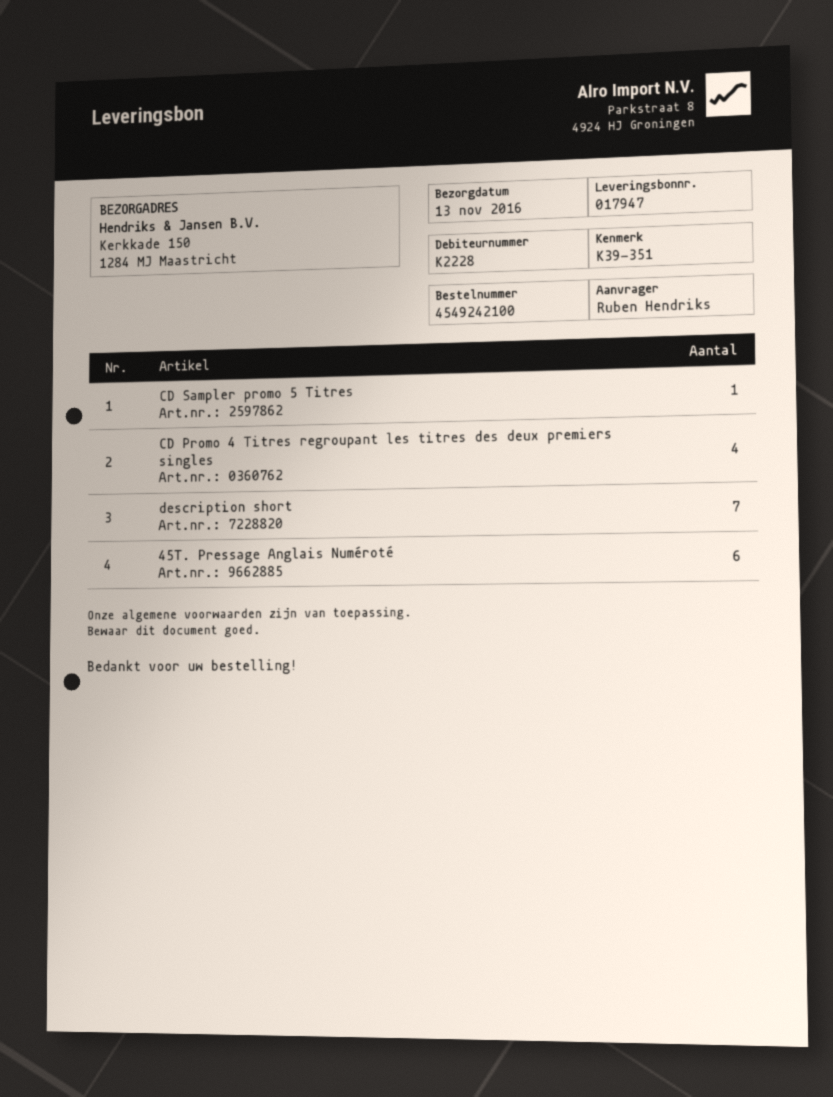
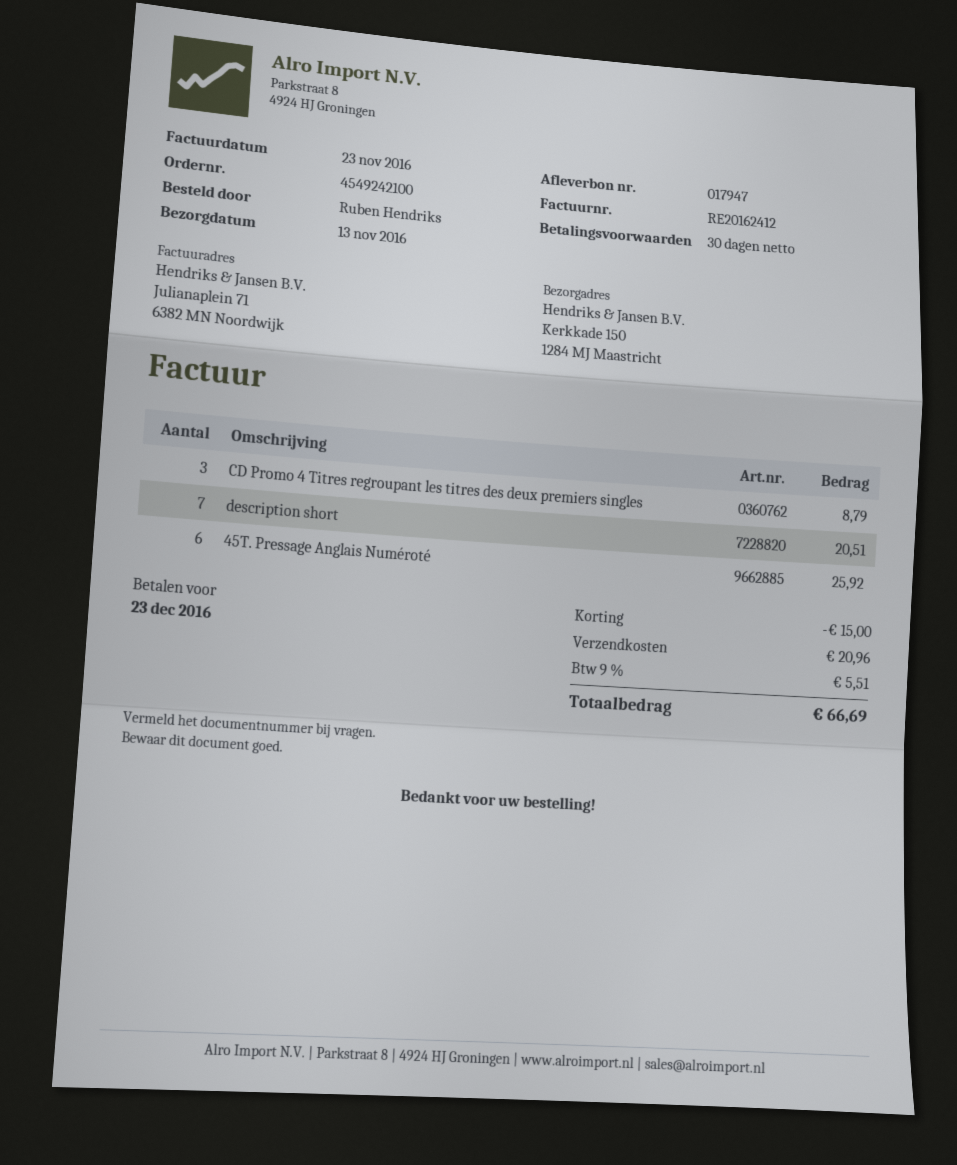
CD Sampler promo 5 Titres: 1 -> none
CD Promo 4 Titres regroupant les titres des deux premiers singles: 4 -> 3

